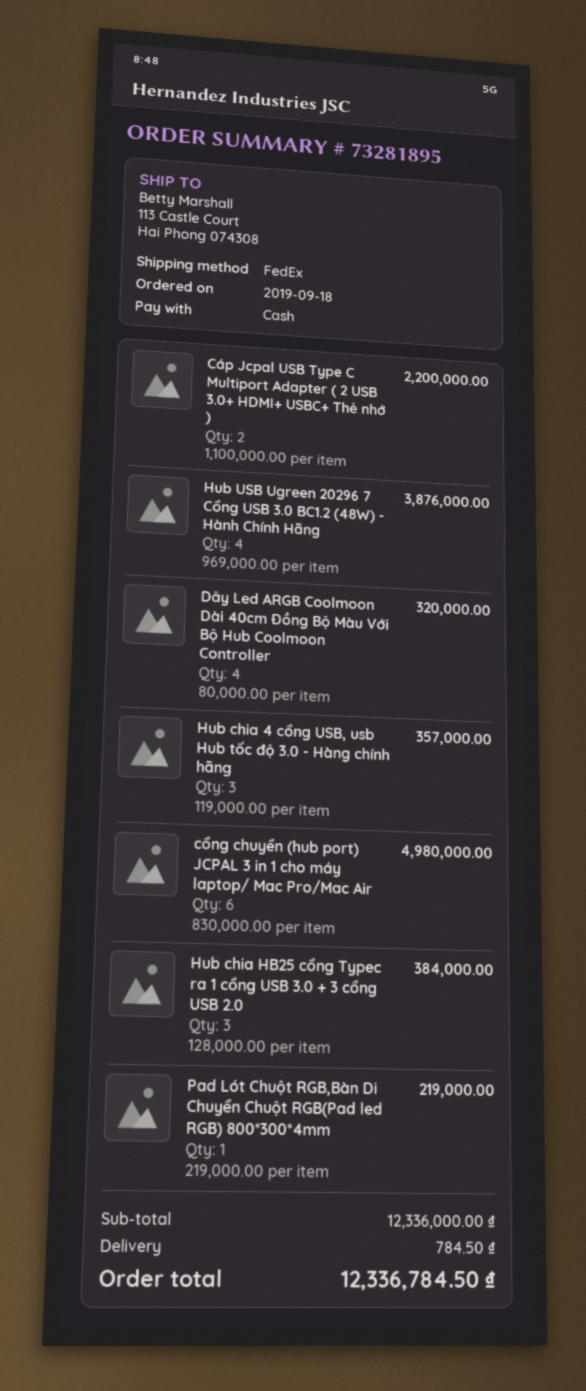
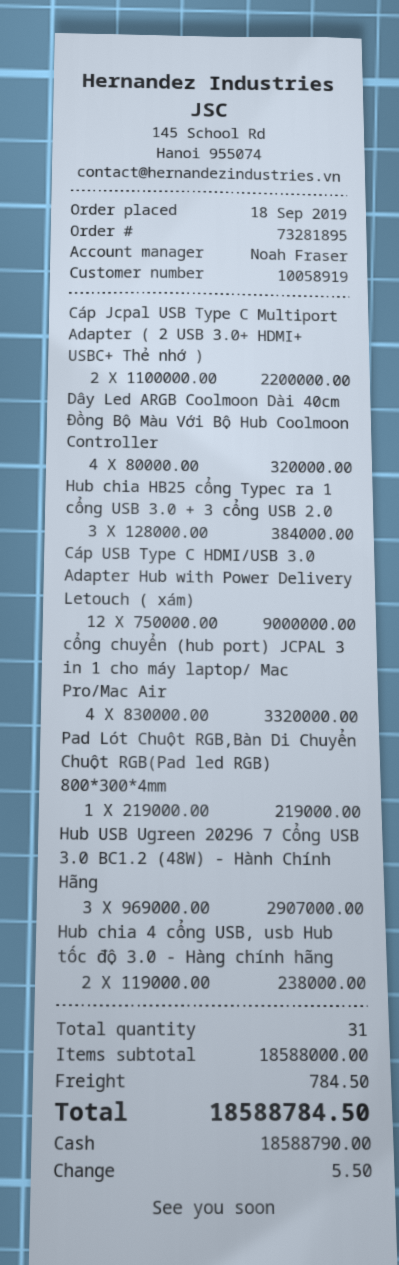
Hub USB Ugreen 20296 7 Cổng USB 3.0 BC1.2 (48W) - Hành Chính Hãng: 4 x 969000.00 = 3876000.00 -> 3 x 969000.00 = 2907000.00
Hub chia 4 cổng USB, usb Hub tốc độ 3.0 - Hàng chính hãng: 3 x 119000.00 = 357000.00 -> 2 x 119000.00 = 238000.00
cổng chuyển (hub port) JCPAL 3 in 1 cho máy laptop/ Mac Pro/Mac Air: 6 x 830000.00 = 4980000.00 -> 4 x 830000.00 = 3320000.00
Cáp USB Type C HDMI/USB 3.0 Adapter Hub with Power Delivery Letouch ( xám): none -> 12 x 750000.00 = 9000000.00
subtotal: 12336000.00 -> 18588000.00
total: 12336784.50 -> 18588784.50

